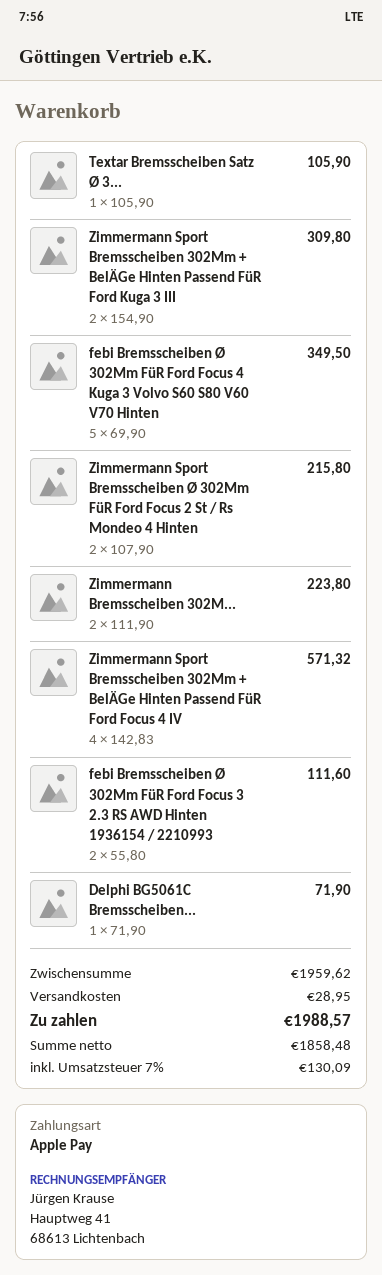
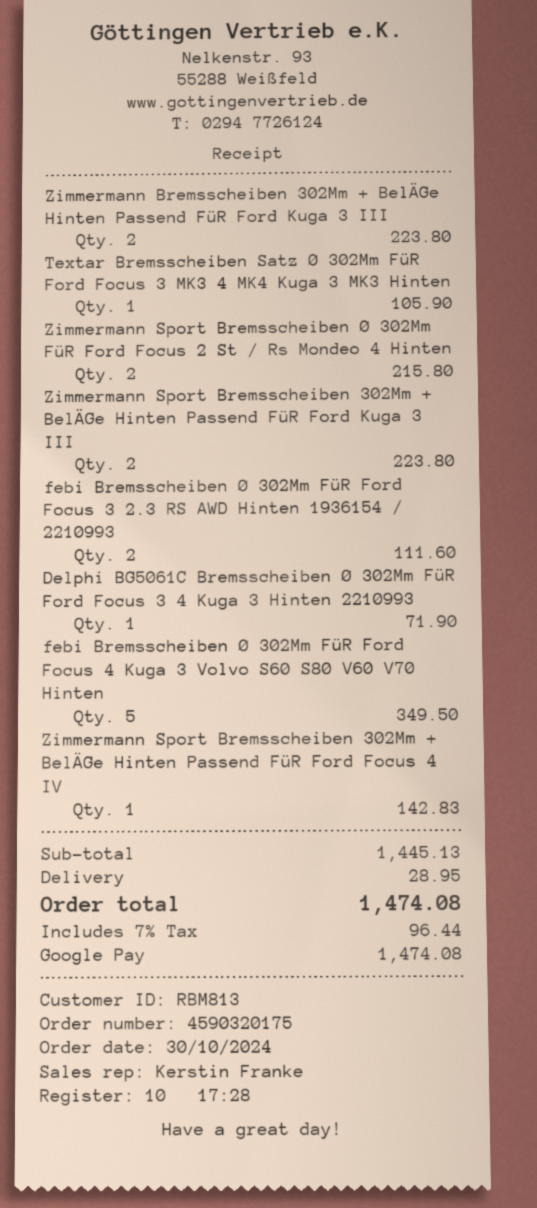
payment method: Apple Pay -> Google Pay
Zimmermann Sport Bremsscheiben 302Mm + BelÄGe Hinten Passend FüR Ford Kuga 3 III: 2 for 309.80 -> 2 for 223.80
Zimmermann Sport Bremsscheiben 302Mm + BelÄGe Hinten Passend FüR Ford Focus 4 IV: 4 for 571.32 -> 1 for 142.83
subtotal: 1959.62 -> 1445.13
tax: 7% = 130.09 -> 7% = 96.44
total: 1988.57 -> 1474.08

